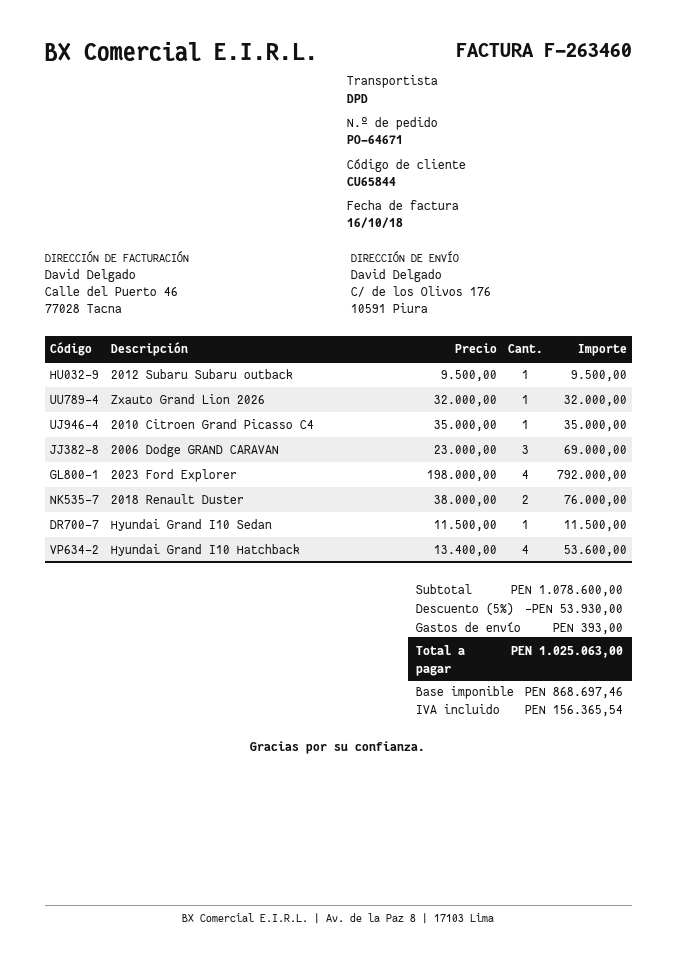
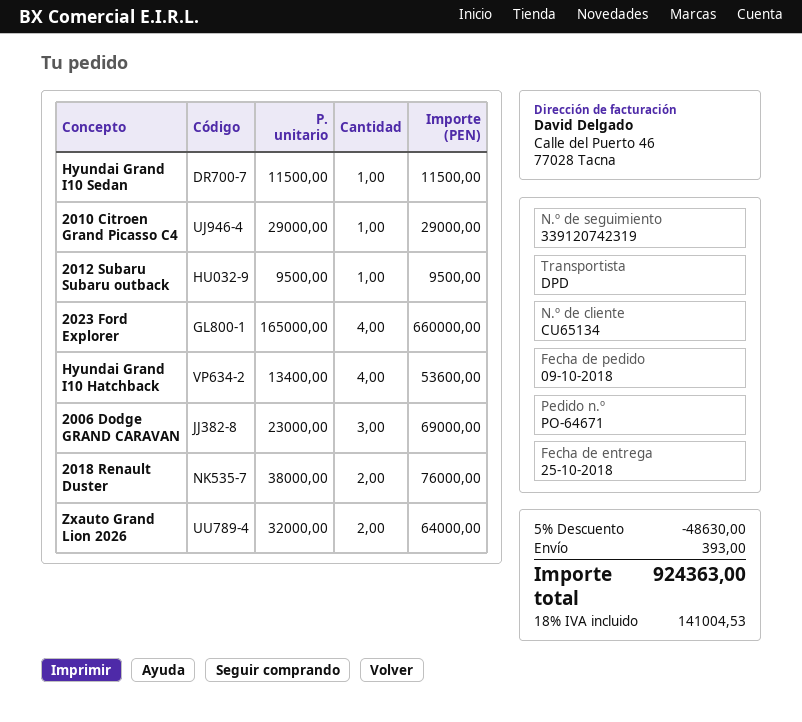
customer number: CU65844 -> CU65134
Zxauto Grand Lion 2026: 1 x 32000.00 = 32000.00 -> 2 x 32000.00 = 64000.00
2010 Citroen Grand Picasso C4: 1 x 35000.00 = 35000.00 -> 1 x 29000.00 = 29000.00
2023 Ford Explorer: 4 x 198000.00 = 792000.00 -> 4 x 165000.00 = 660000.00
discount: 5% = 53930.00 -> 5% = 48630.00
tax: 156365.54 -> 141004.53
total: 1025063.00 -> 924363.00

